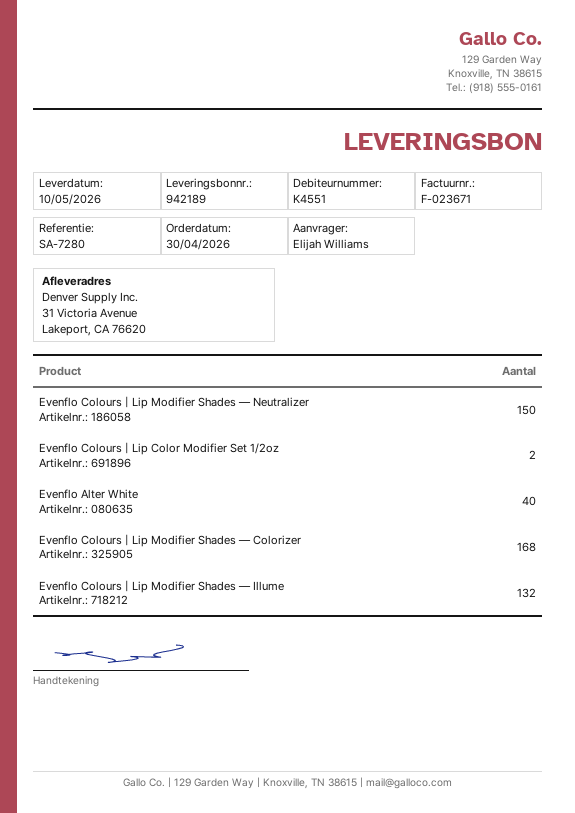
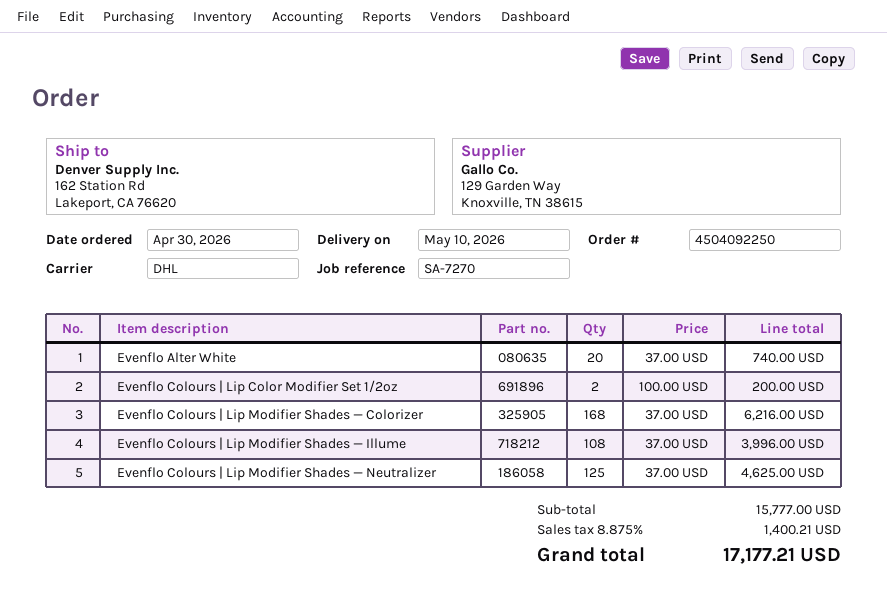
reference: SA-7280 -> SA-7270
ship to: 31 Victoria Avenue, Lakeport, CA 76620 -> 162 Station Rd, Lakeport, CA 76620
Evenflo Colours | Lip Modifier Shades — Neutralizer: 150 -> 125
Evenflo Alter White: 40 -> 20
Evenflo Colours | Lip Modifier Shades — Illume: 132 -> 108

